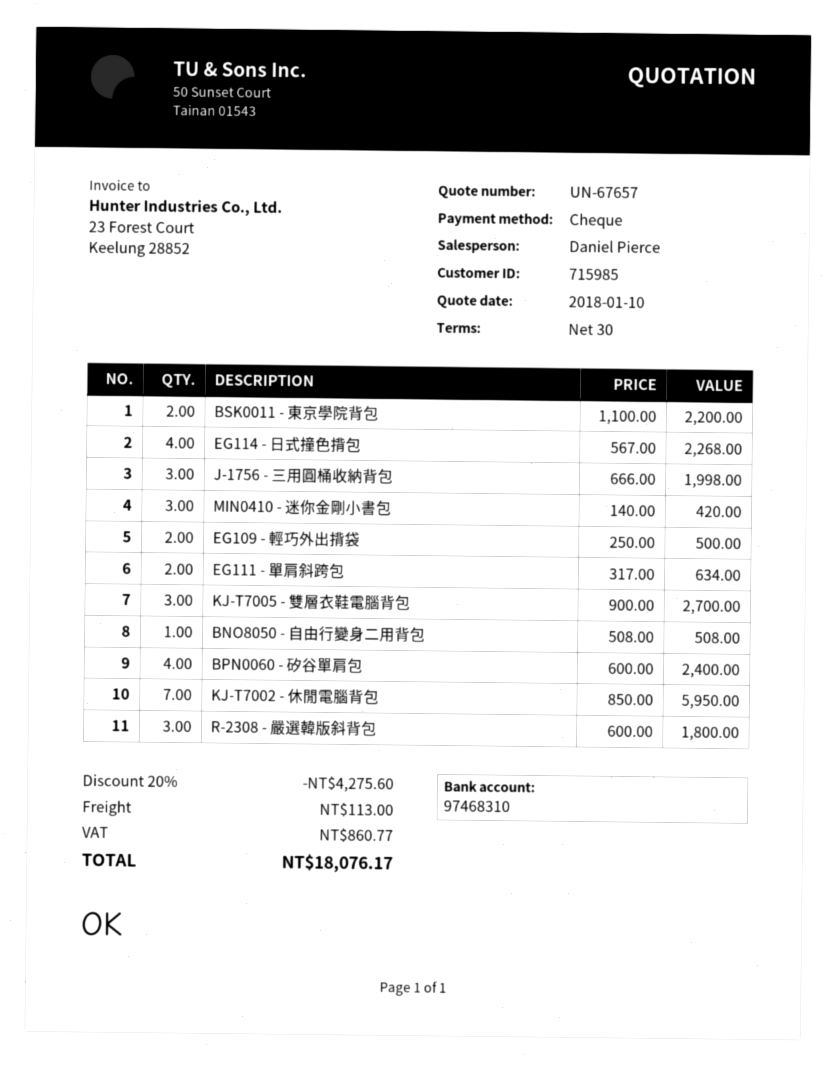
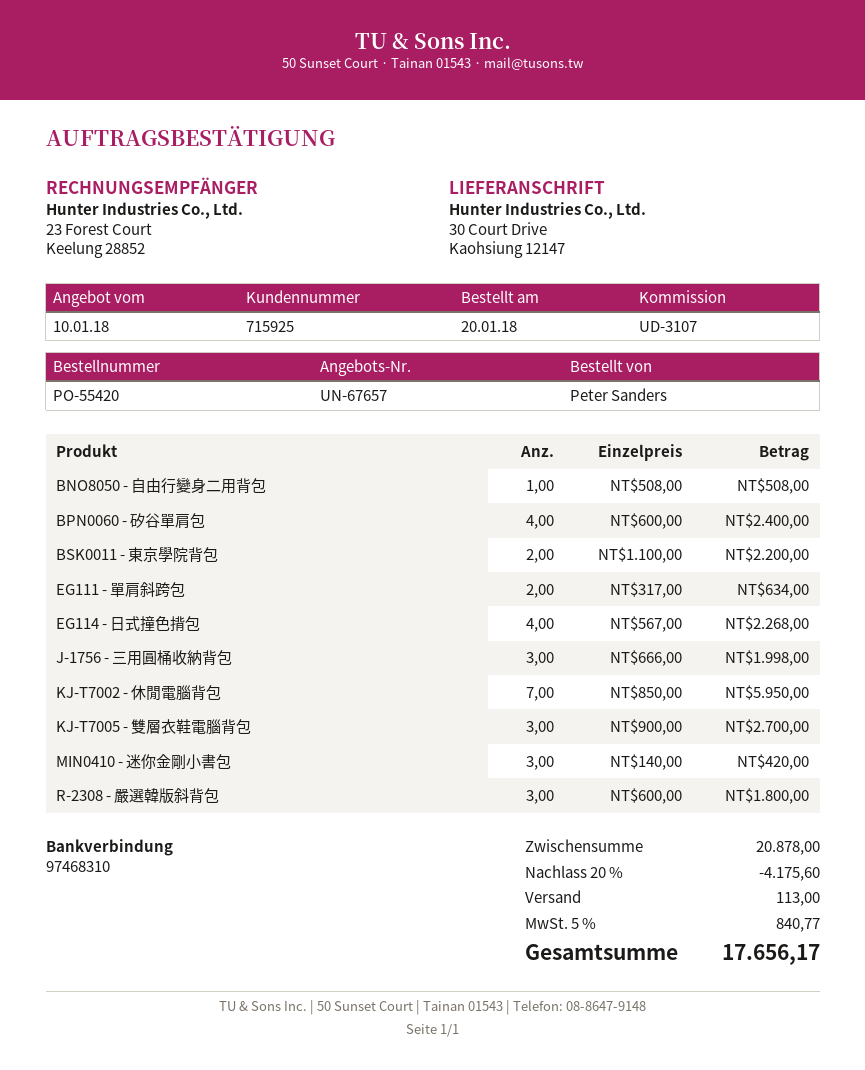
customer number: 715985 -> 715925
EG109 - 輕巧外出揹袋: 2 x 250.00 = 500.00 -> none
discount: 20% = 4275.60 -> 20% = 4175.60
tax: 860.77 -> 840.77
total: 18076.17 -> 17656.17

